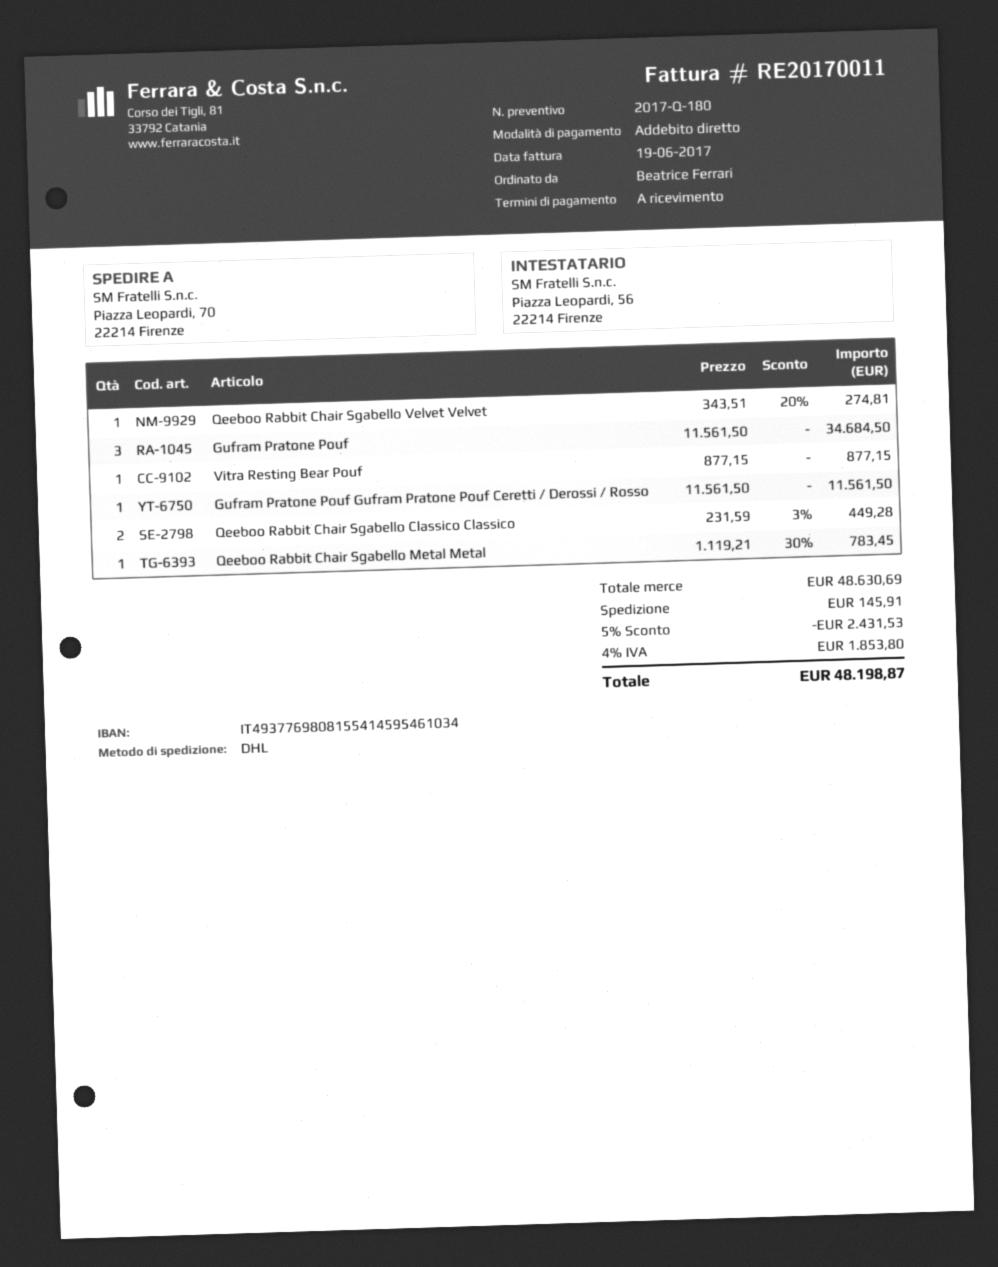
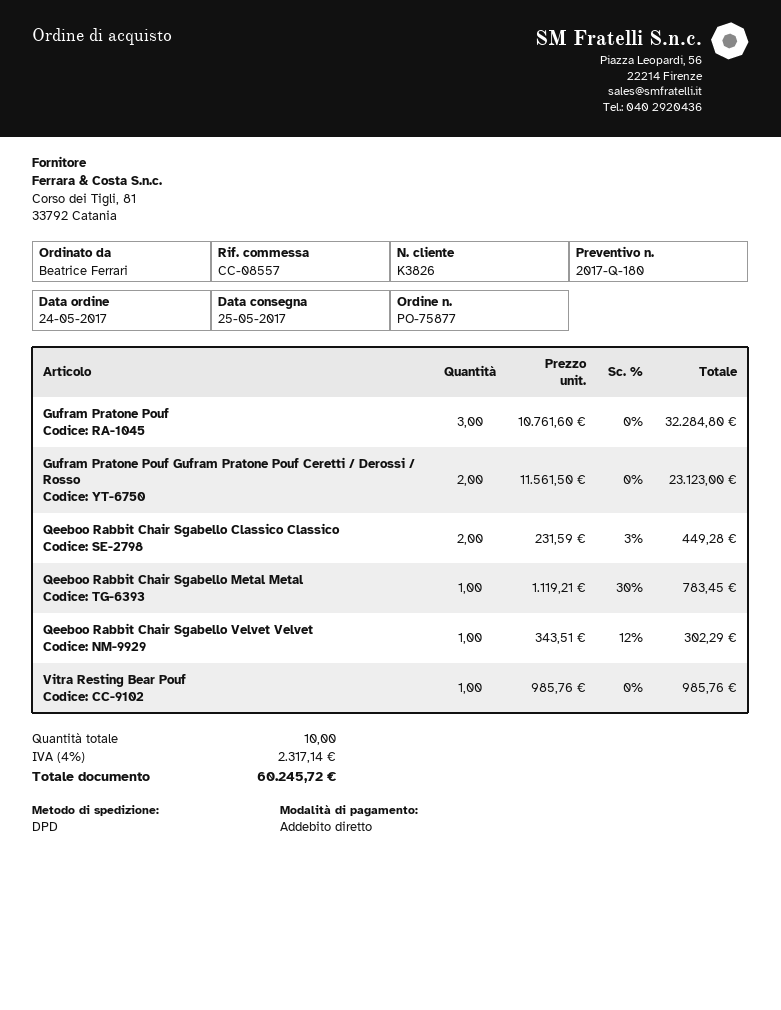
shipping method: DHL -> DPD
Qeeboo Rabbit Chair Sgabello Velvet Velvet: 1 x 343.51 - 20% = 274.81 -> 1 x 343.51 - 12% = 302.29
Gufram Pratone Pouf: 3 x 11561.50 = 34684.50 -> 3 x 10761.60 = 32284.80
Vitra Resting Bear Pouf: 1 x 877.15 = 877.15 -> 1 x 985.76 = 985.76
Gufram Pratone Pouf Gufram Pratone Pouf Ceretti / Derossi / Rosso: 1 x 11561.50 = 11561.50 -> 2 x 11561.50 = 23123.00
discount: 5% = 2431.53 -> none
shipping: 145.91 -> none
tax: 4% = 1853.80 -> 4% = 2317.14
total: 48198.87 -> 60245.72

